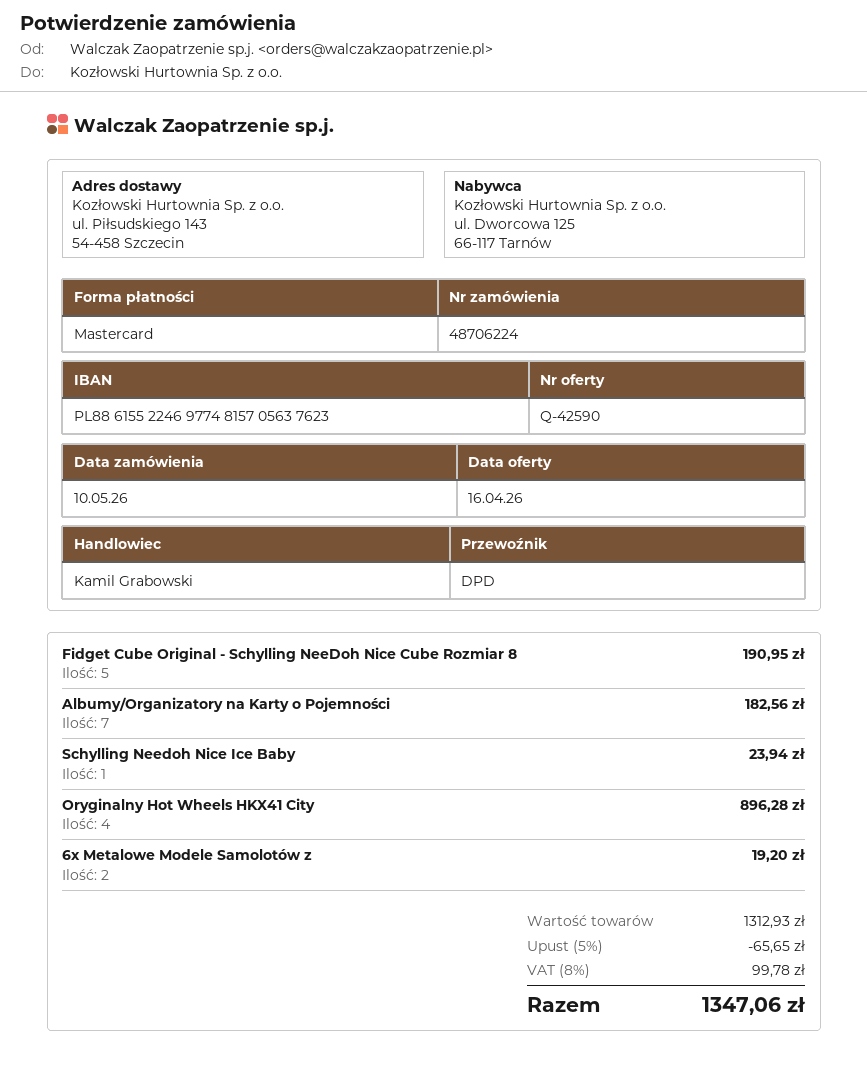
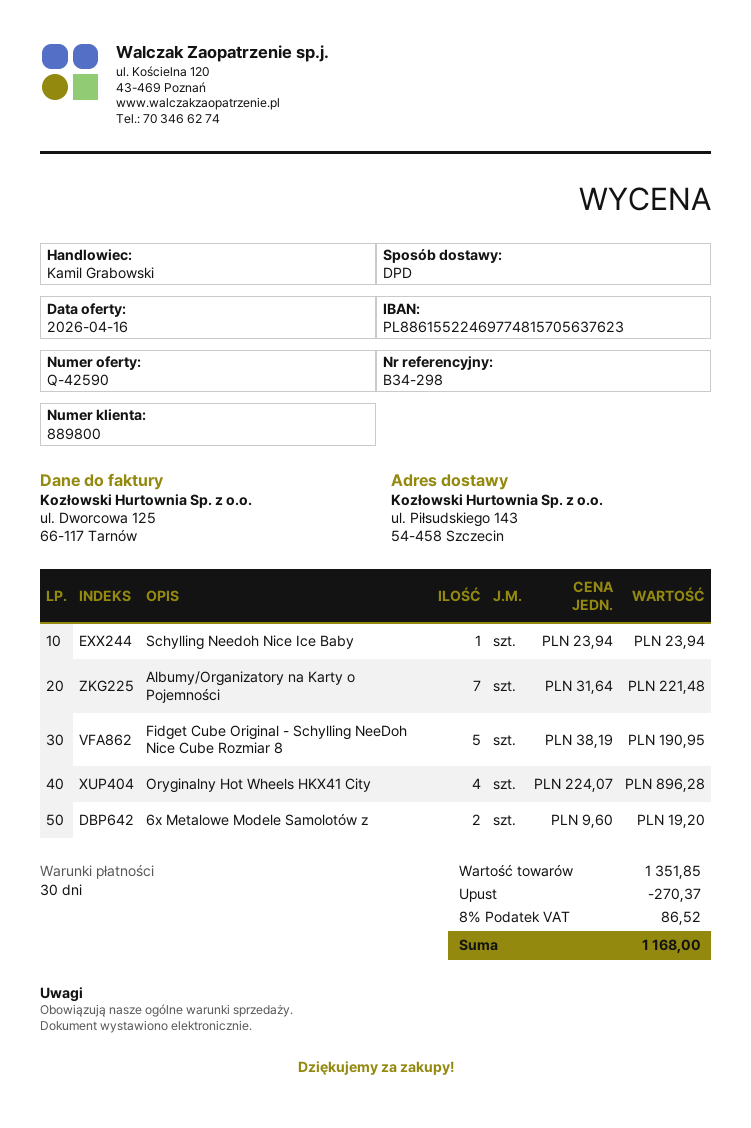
Albumy/Organizatory na Karty o Pojemności: 7 for 182.56 -> 7 for 221.48
subtotal: 1312.93 -> 1351.85
discount: 65.65 -> 270.37
tax: 8% = 99.78 -> 8% = 86.52
total: 1347.06 -> 1168.00

